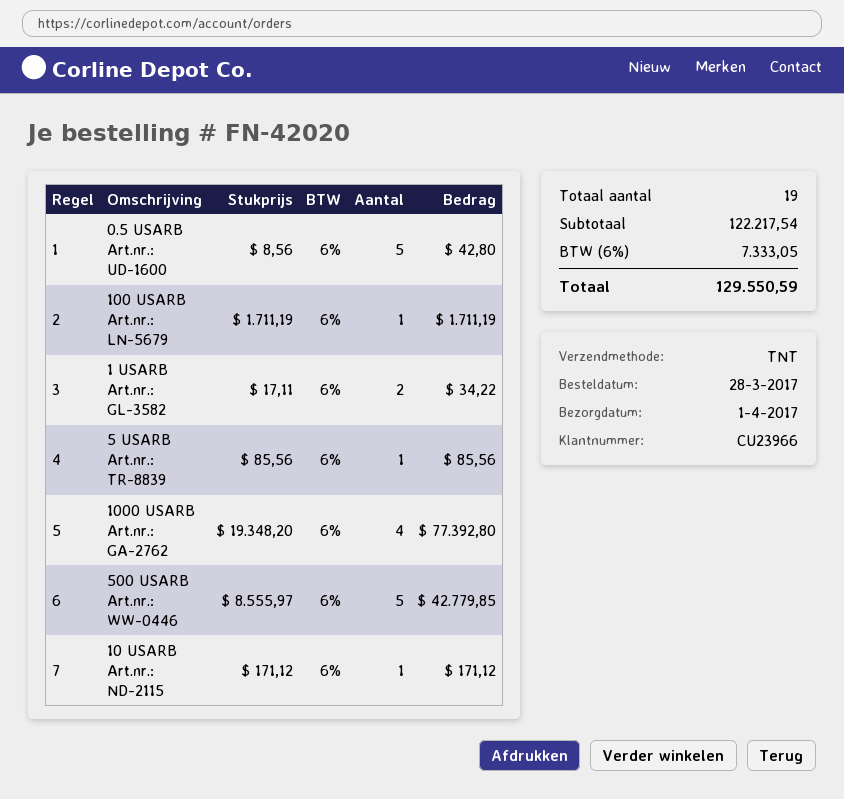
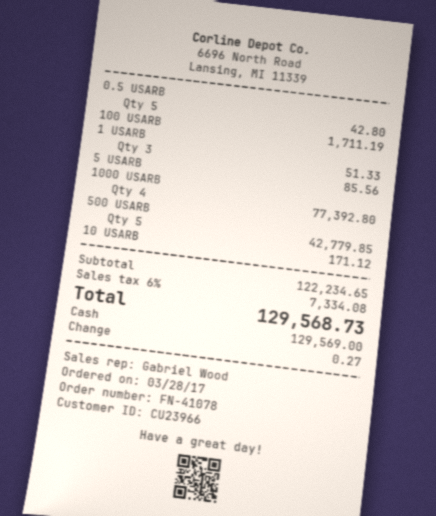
order number: FN-42020 -> FN-41078
1 USARB: 2 for 34.22 -> 3 for 51.33
subtotal: 122217.54 -> 122234.65
tax: 6% = 7333.05 -> 6% = 7334.08
total: 129550.59 -> 129568.73

